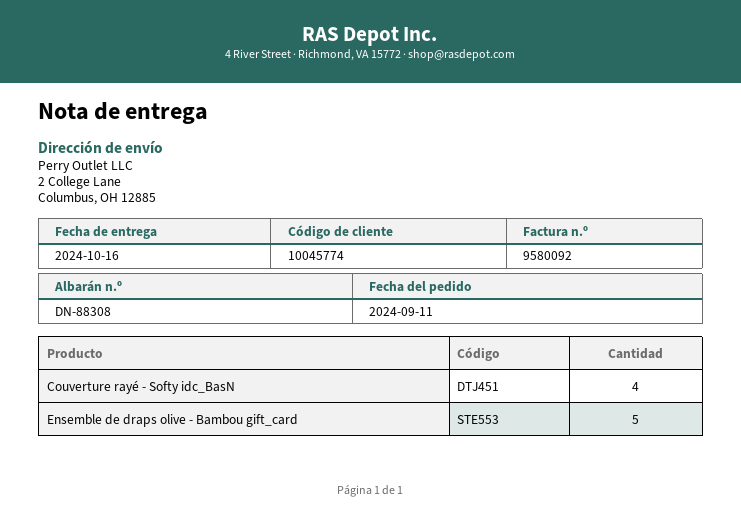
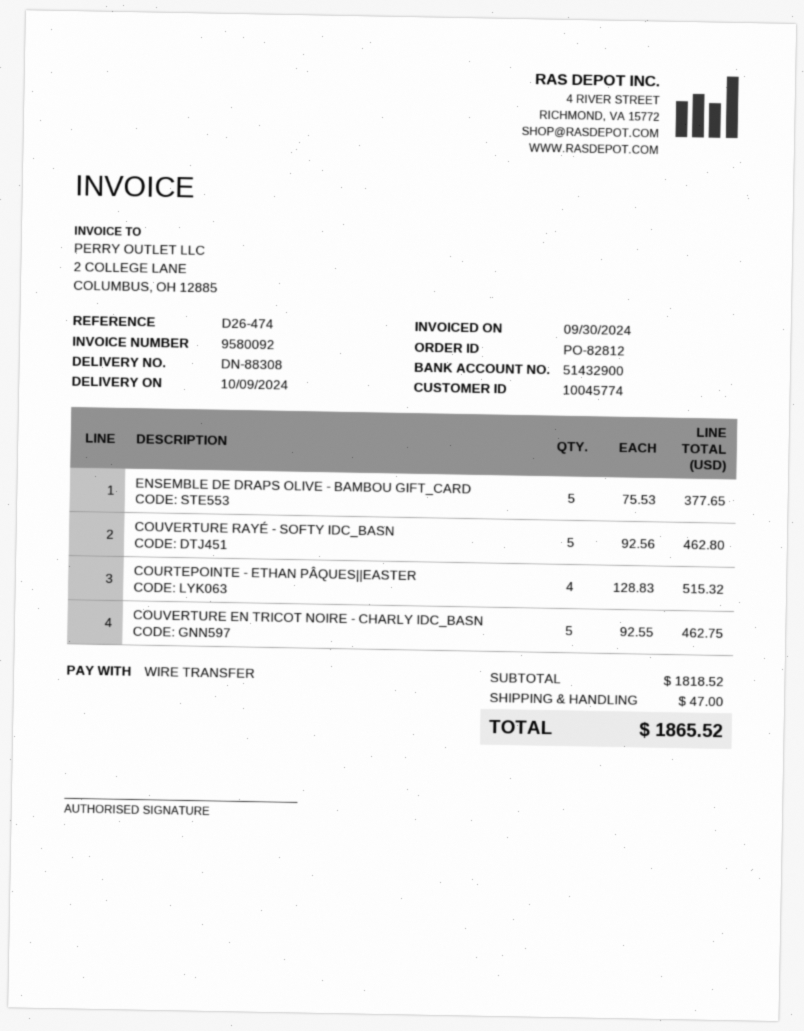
delivery date: 2024-10-16 -> 2024-10-09
Couverture rayé - Softy idc_BasN: 4 -> 5
COURTEPOINTE - ETHAN PÂQUES||EASTER: none -> 4
COUVERTURE EN TRICOT NOIRE - CHARLY IDC_BASN: none -> 5

